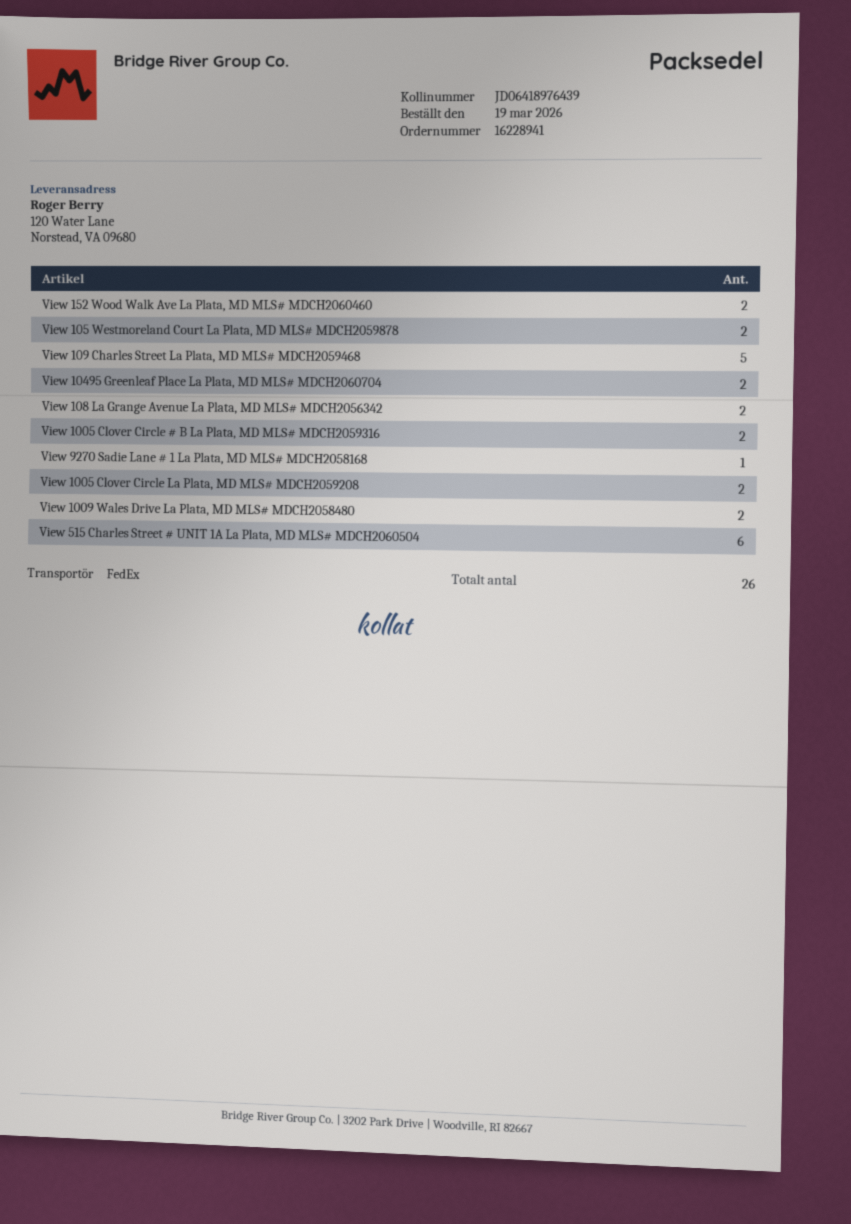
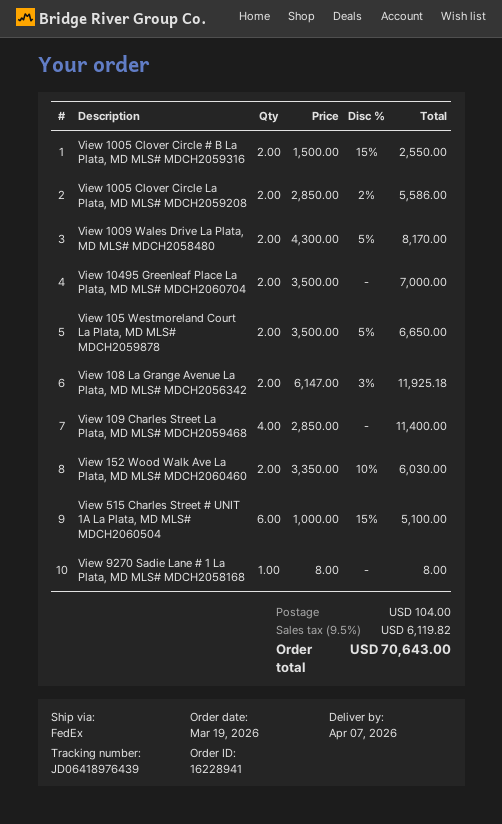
View 109 Charles Street La Plata, MD MLS# MDCH2059468: 5 -> 4

